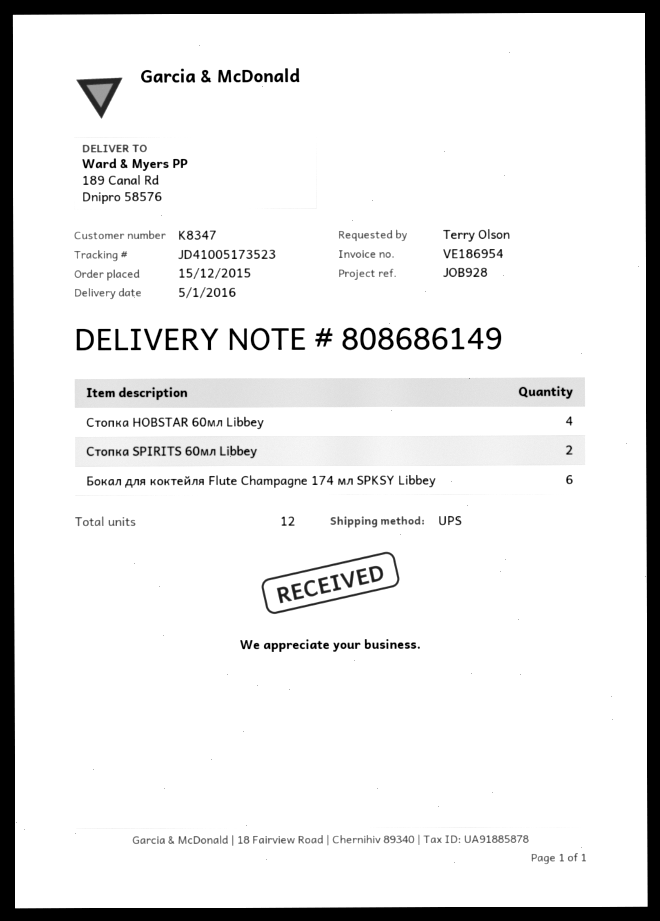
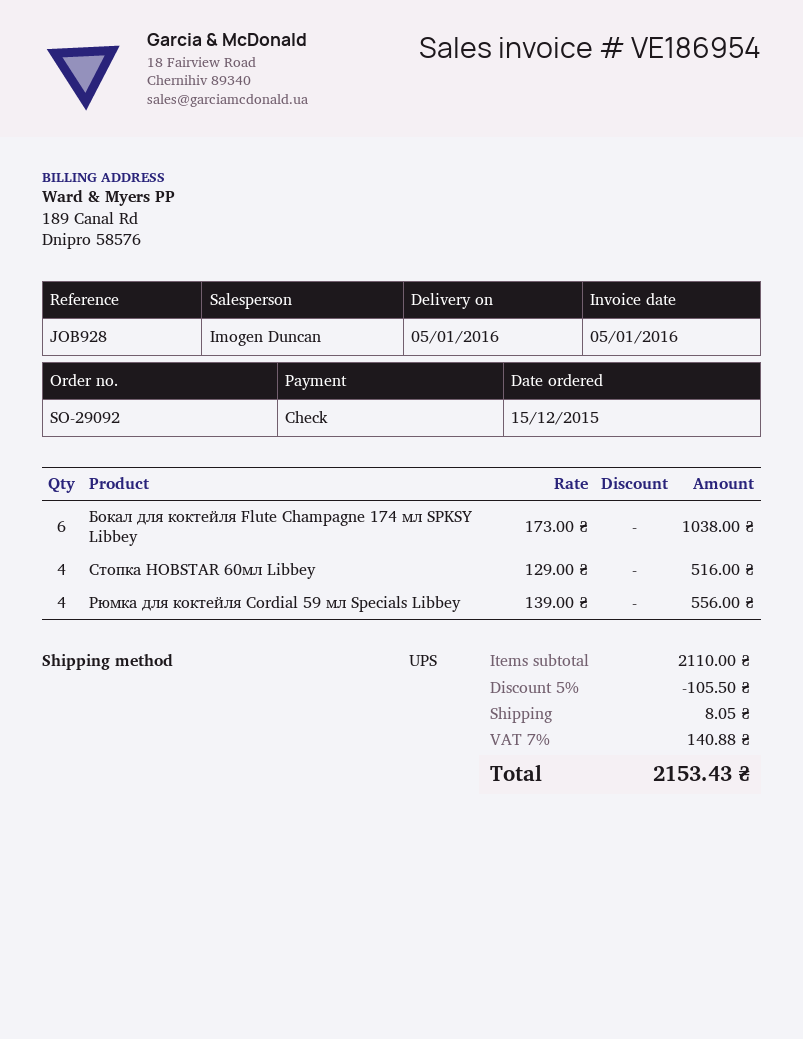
Стопка SPIRITS 60мл Libbey: 2 -> none
Рюмка для коктейля Cordial 59 мл Specials Libbey: none -> 4

